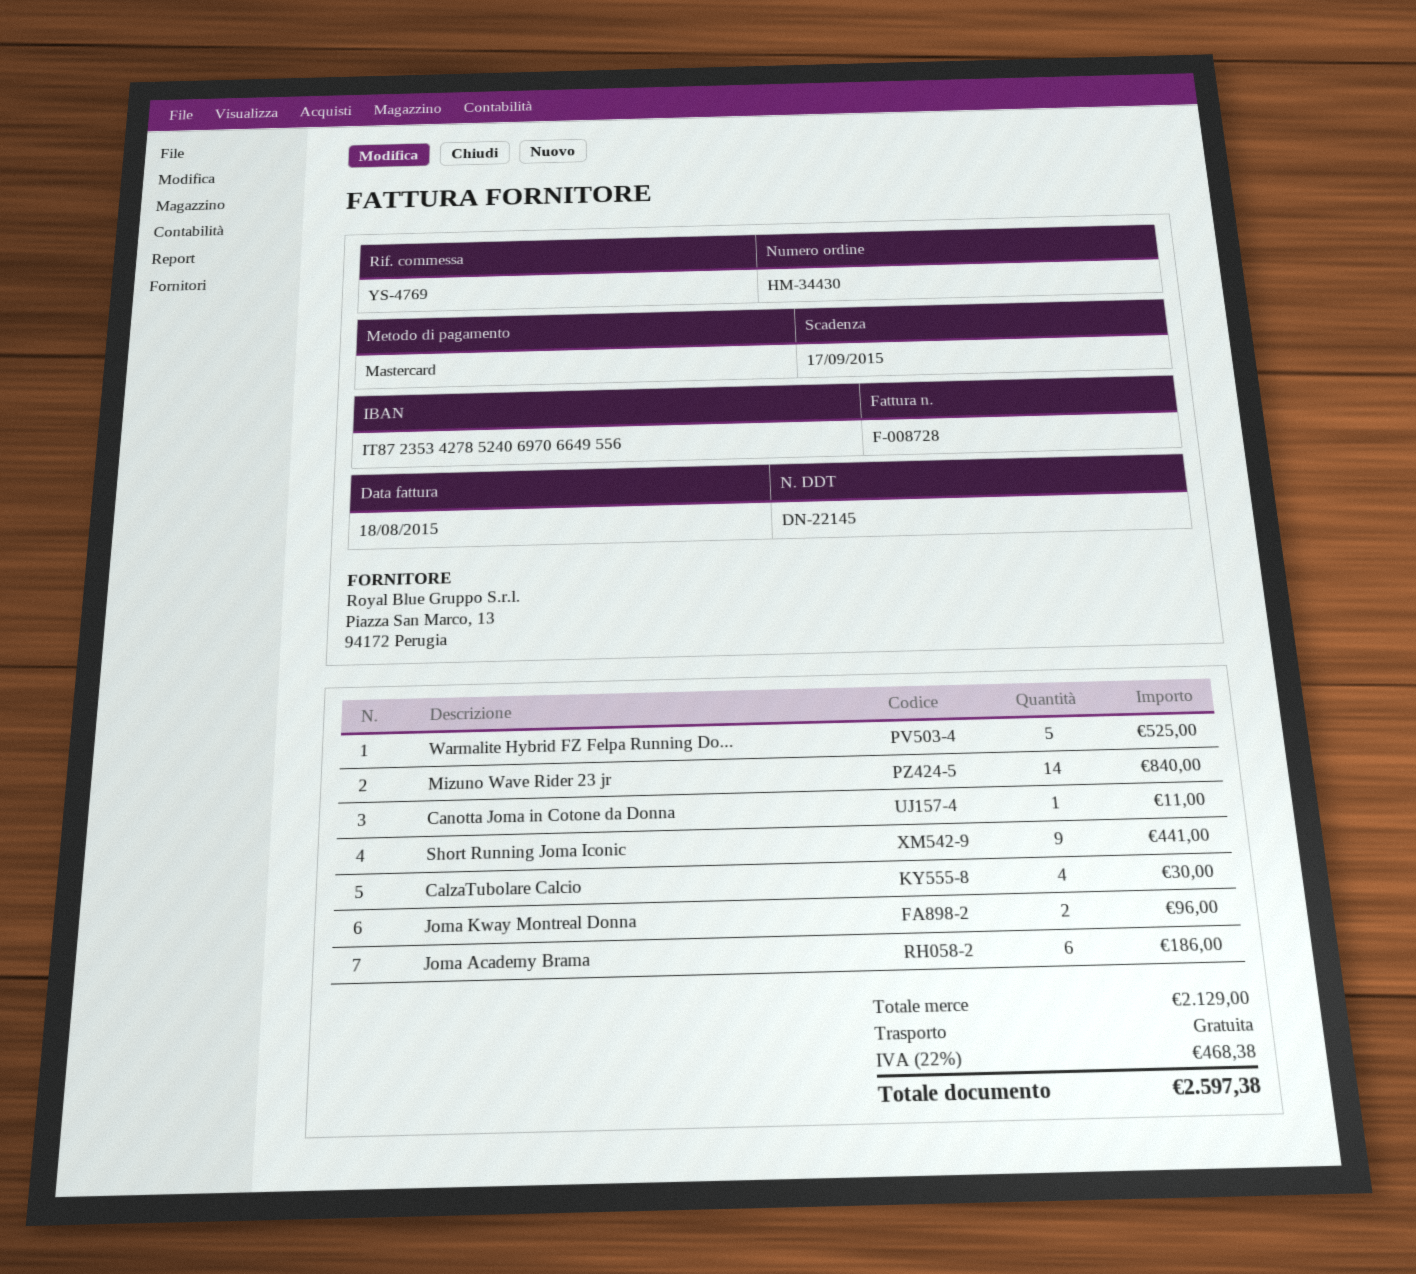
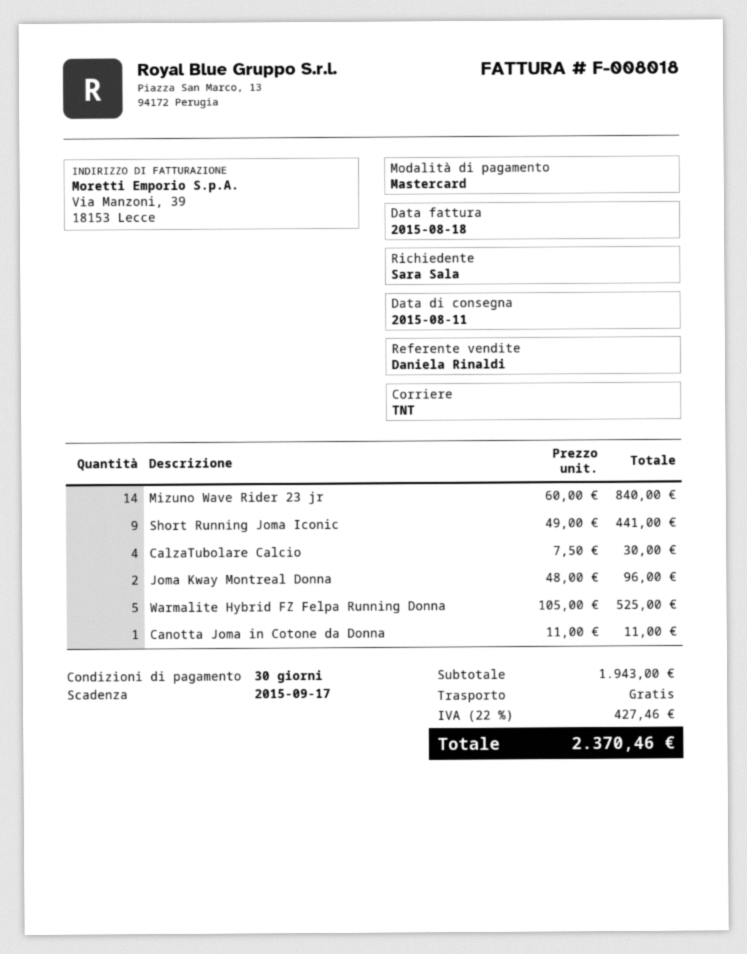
invoice number: F-008728 -> F-008018
Joma Academy Brama: 6 for 186.00 -> none
subtotal: 2129.00 -> 1943.00
tax: 22% = 468.38 -> 22% = 427.46
total: 2597.38 -> 2370.46

